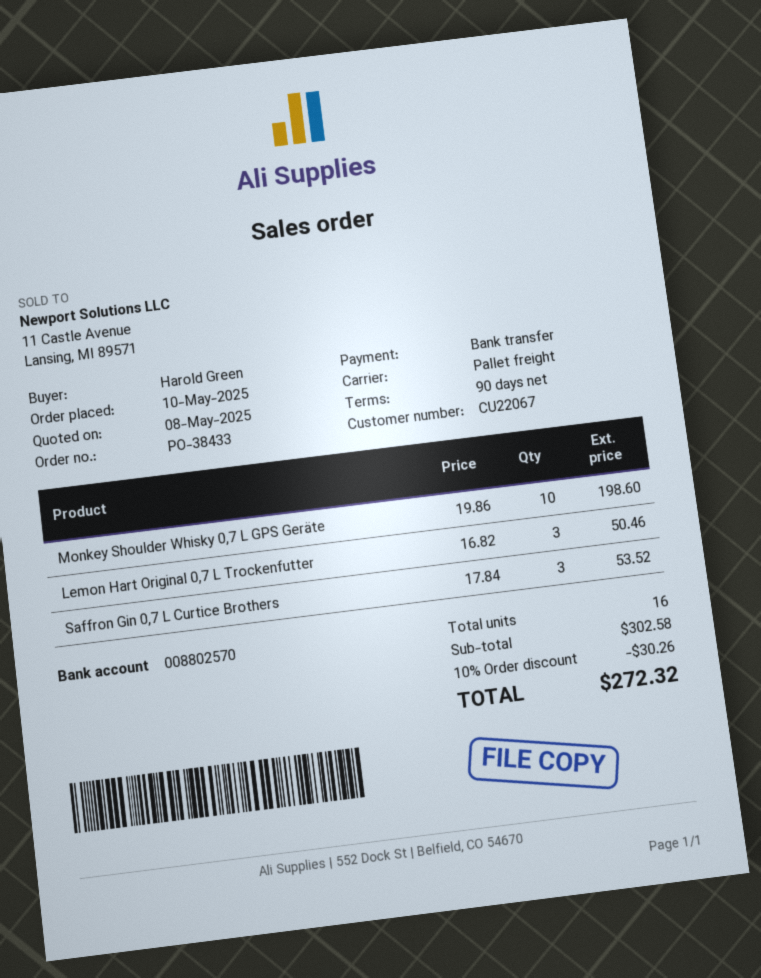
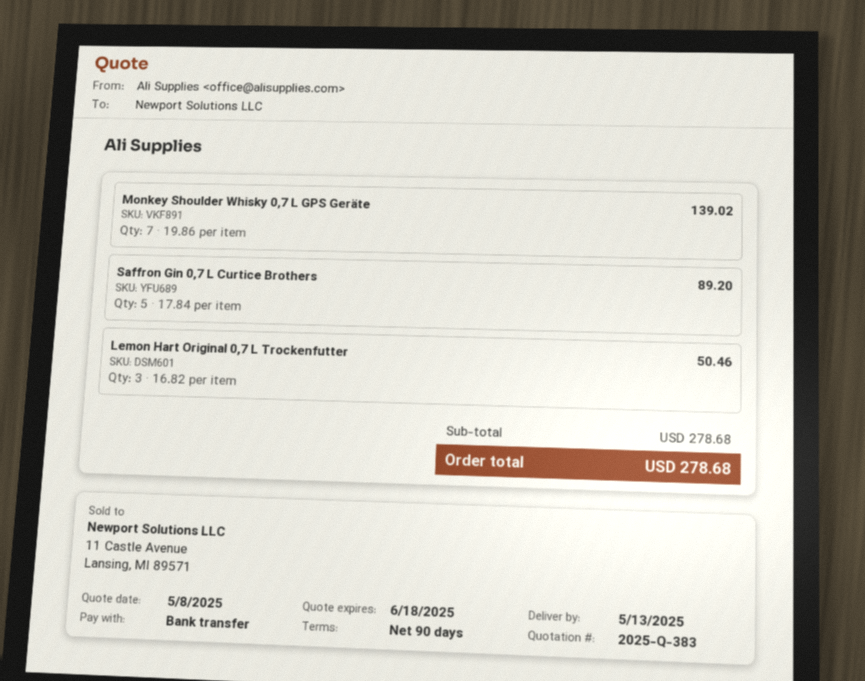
Monkey Shoulder Whisky 0,7 L GPS Geräte: 10 x 19.86 = 198.60 -> 7 x 19.86 = 139.02
Saffron Gin 0,7 L Curtice Brothers: 3 x 17.84 = 53.52 -> 5 x 17.84 = 89.20
subtotal: 302.58 -> 278.68
discount: 10% = 30.26 -> none
total: 272.32 -> 278.68

